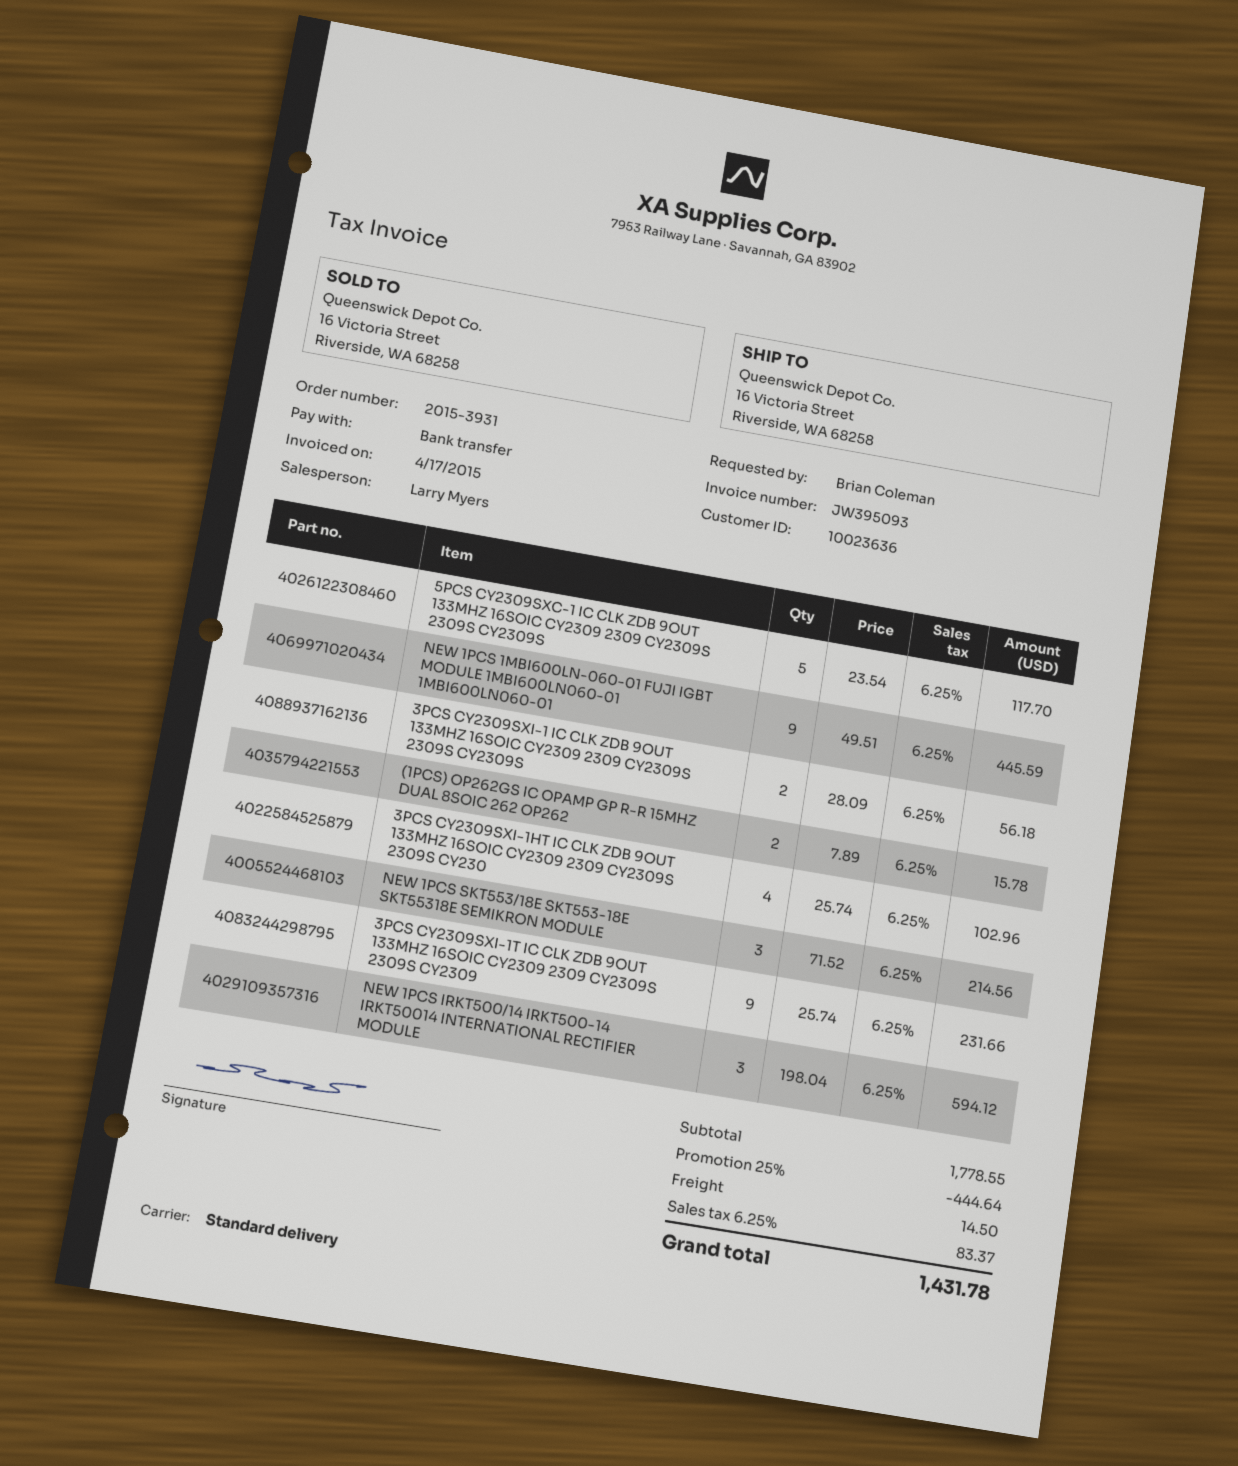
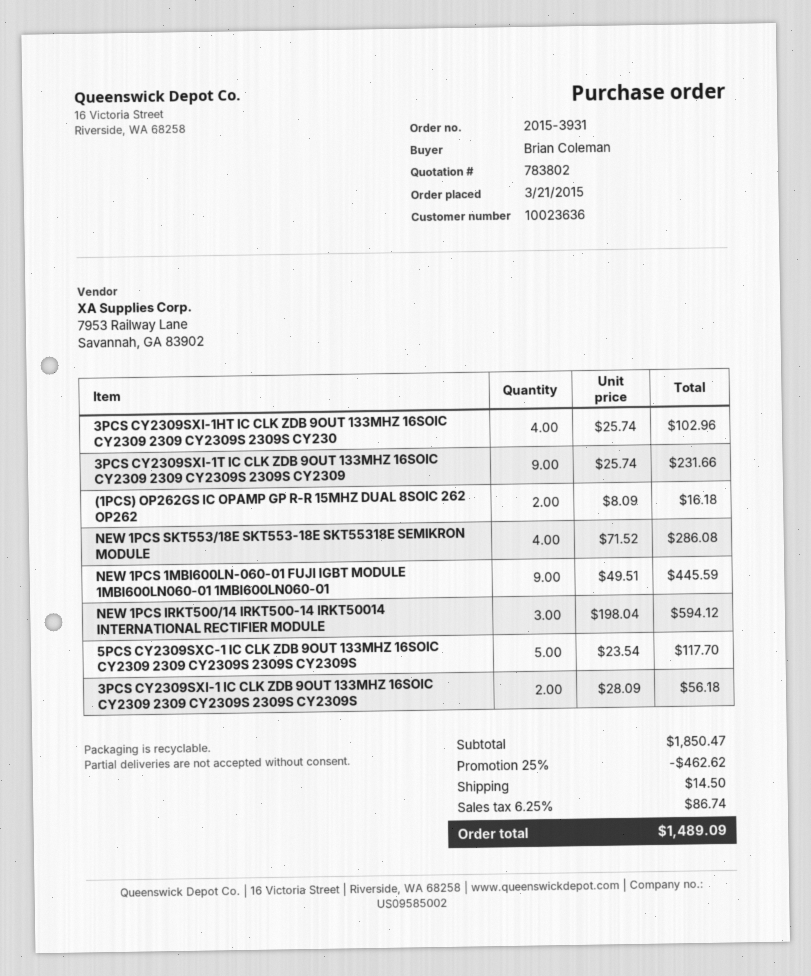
(1PCS) OP262GS IC OPAMP GP R-R 15MHZ DUAL 8SOIC 262 OP262: 2 x 7.89 = 15.78 -> 2 x 8.09 = 16.18
NEW 1PCS SKT553/18E SKT553-18E SKT55318E SEMIKRON MODULE: 3 x 71.52 = 214.56 -> 4 x 71.52 = 286.08
subtotal: 1778.55 -> 1850.47
discount: 25% = 444.64 -> 25% = 462.62
tax: 6.25% = 83.37 -> 6.25% = 86.74
total: 1431.78 -> 1489.09

